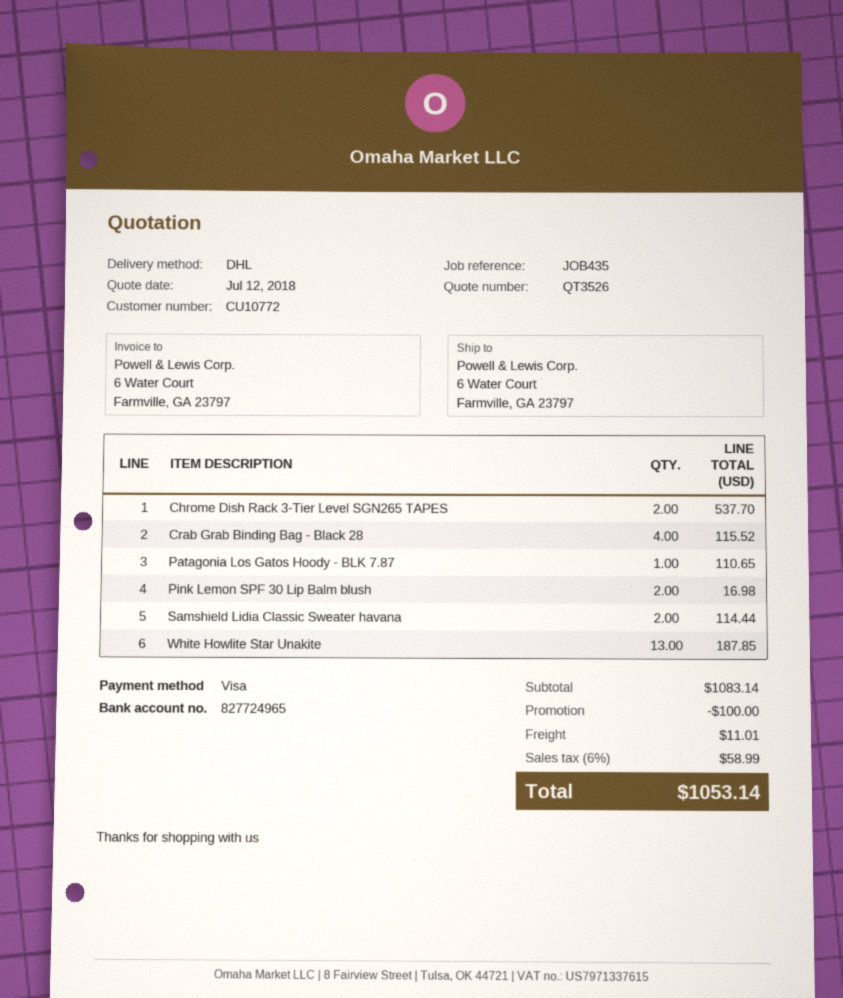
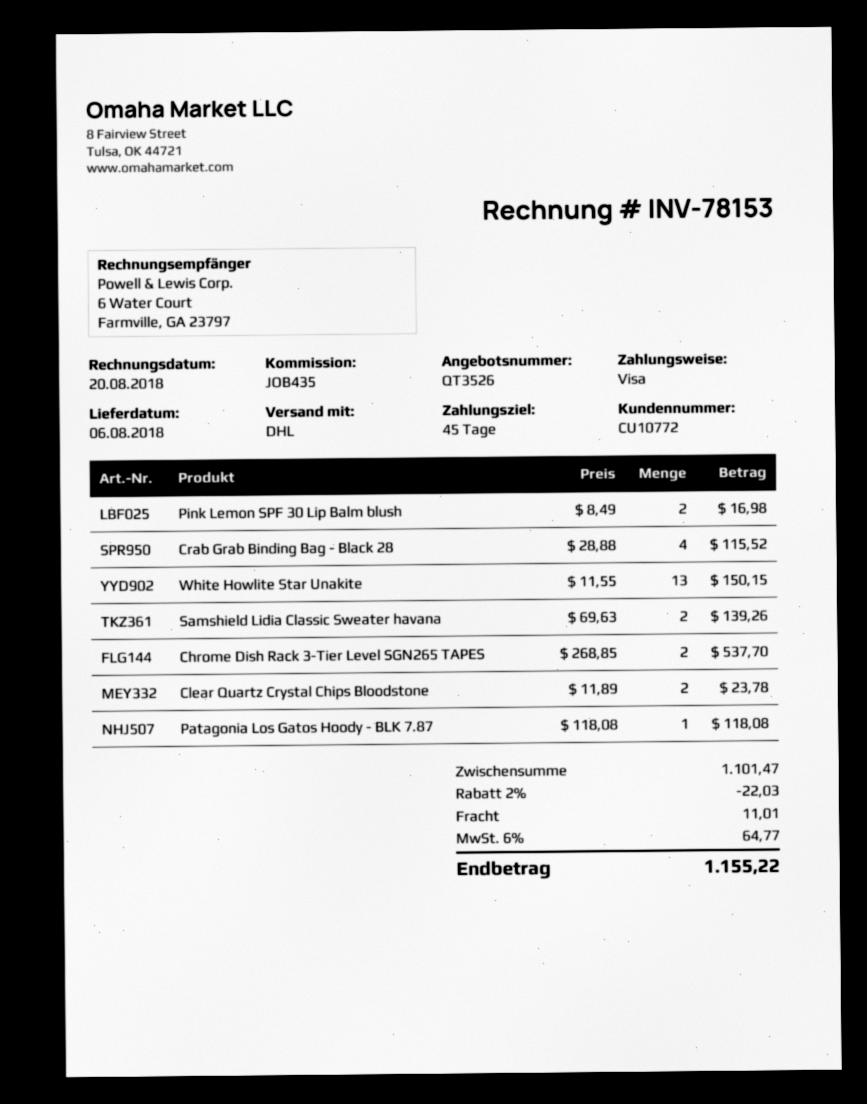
Patagonia Los Gatos Hoody - BLK 7.87: 1 for 110.65 -> 1 for 118.08
Samshield Lidia Classic Sweater havana: 2 for 114.44 -> 2 for 139.26
White Howlite Star Unakite: 13 for 187.85 -> 13 for 150.15
Clear Quartz Crystal Chips Bloodstone: none -> 2 for 23.78
subtotal: 1083.14 -> 1101.47
discount: 100.00 -> 22.03
tax: 6% = 58.99 -> 6% = 64.77
total: 1053.14 -> 1155.22

